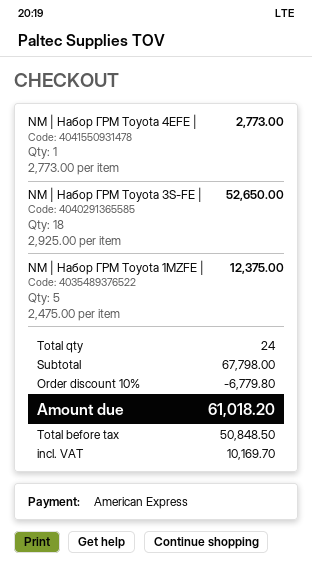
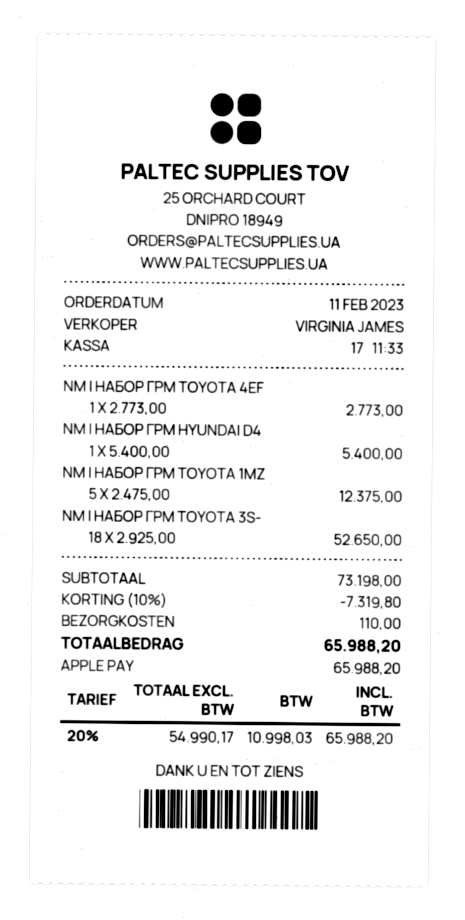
payment method: American Express -> Apple Pay
NM | НАБОР ГРМ HYUNDAI D4: none -> 1 x 5400.00 = 5400.00
subtotal: 67798.00 -> 73198.00
discount: 10% = 6779.80 -> 10% = 7319.80
shipping: none -> 110.00
net: 50848.50 -> 54990.17
tax: 10169.70 -> 10998.03
total: 61018.20 -> 65988.20

